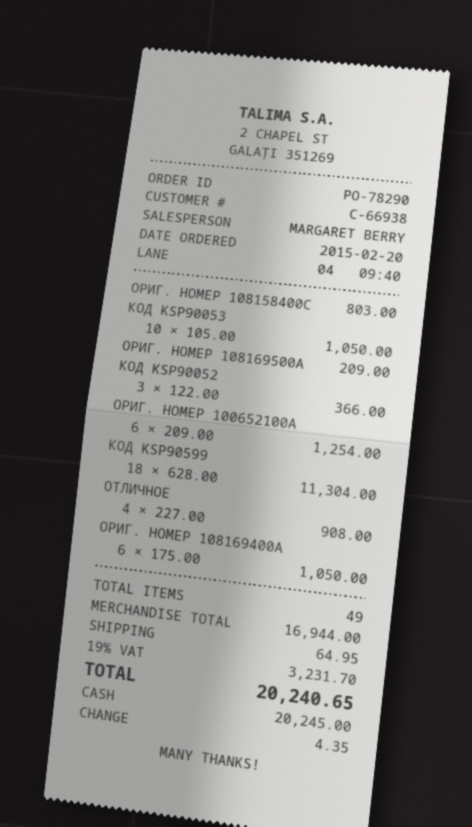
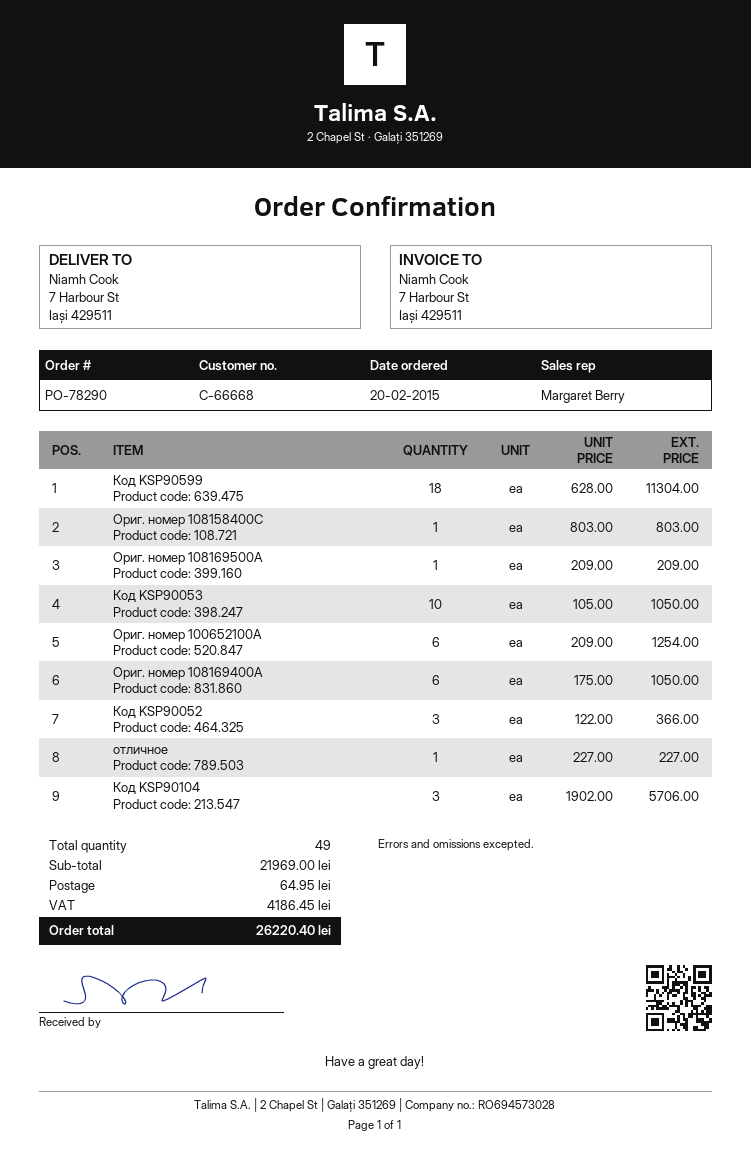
customer number: C-66938 -> C-66668
ОТЛИЧНОЕ: 4 x 227.00 = 908.00 -> 1 x 227.00 = 227.00
Код KSP90104: none -> 3 x 1902.00 = 5706.00
subtotal: 16944.00 -> 21969.00
tax: 3231.70 -> 4186.45
total: 20240.65 -> 26220.40

